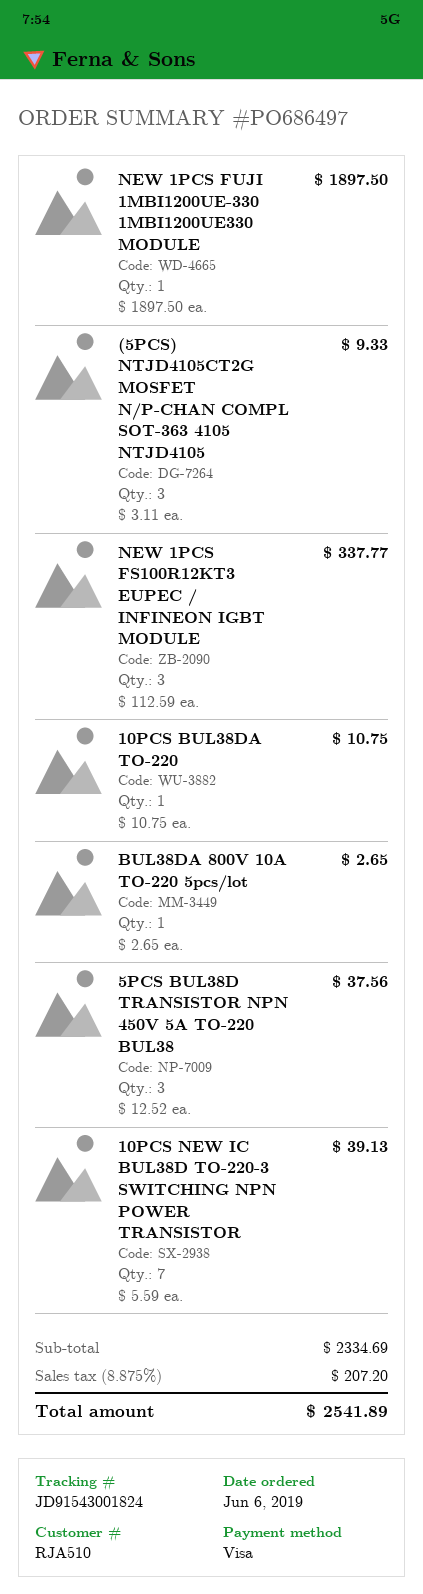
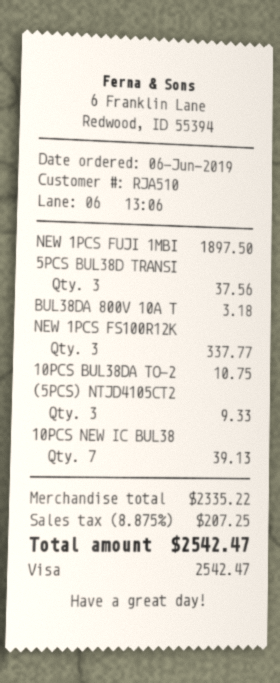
BUL38DA 800V 10A TO-220 5pcs/lot: 1 for 2.65 -> 1 for 3.18
subtotal: 2334.69 -> 2335.22
tax: 8.875% = 207.20 -> 8.875% = 207.25
total: 2541.89 -> 2542.47

